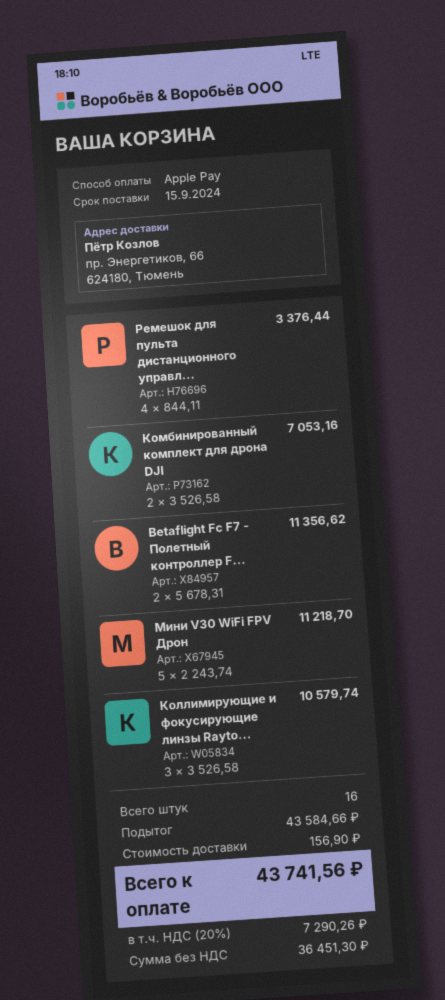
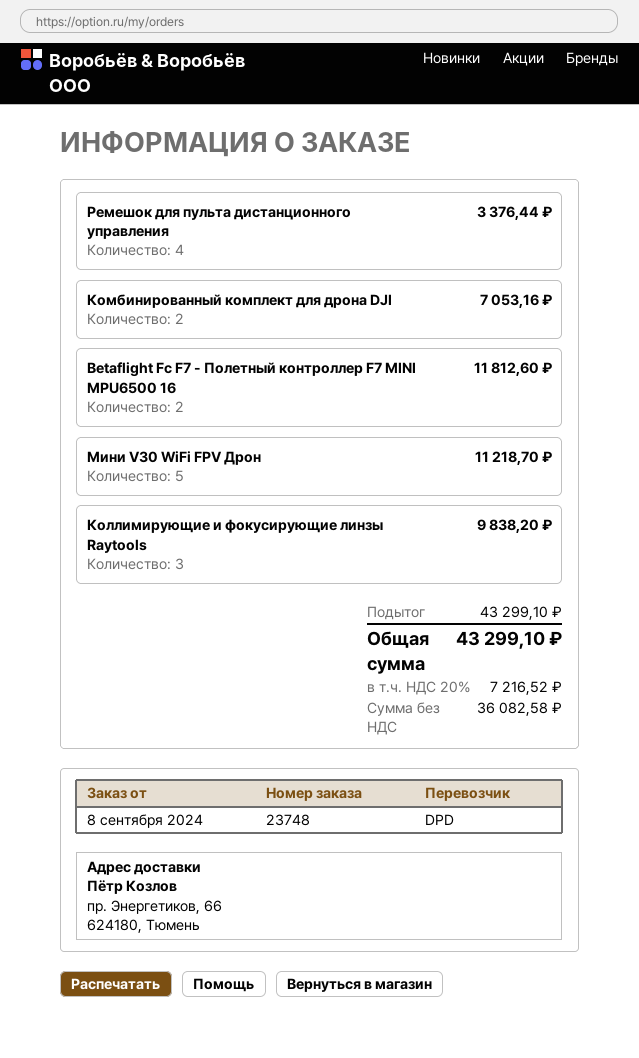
Betaflight Fc F7 - Полетный контроллер F...: 2 for 11356.62 -> 2 for 11812.60
Коллимирующие и фокусирующие линзы Rayto...: 3 for 10579.74 -> 3 for 9838.20
subtotal: 43584.66 -> 43299.10
shipping: 156.90 -> none
net: 36451.30 -> 36082.58
tax: 20% = 7290.26 -> 20% = 7216.52
total: 43741.56 -> 43299.10

